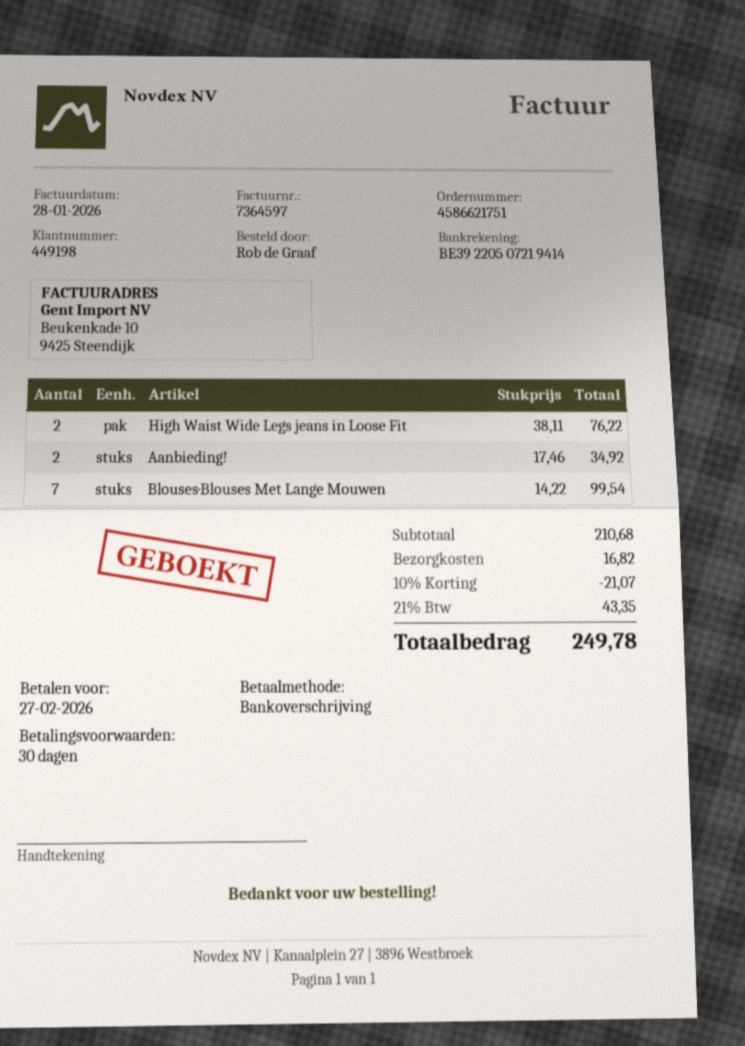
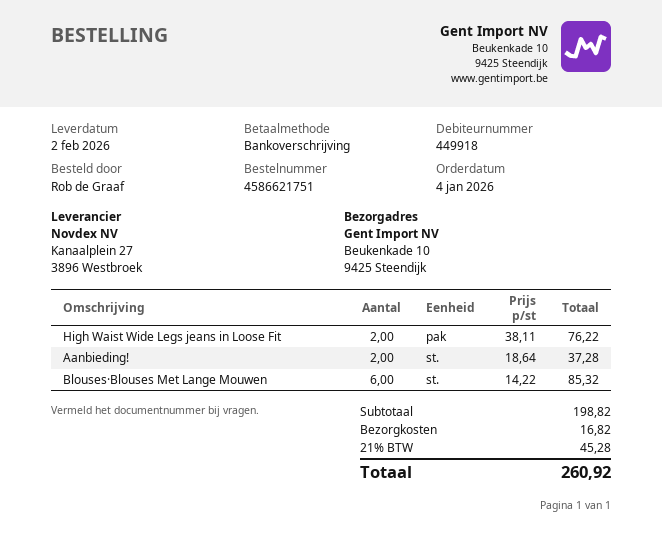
customer number: 449198 -> 449918
Aanbieding!: 2 x 17.46 = 34.92 -> 2 x 18.64 = 37.28
Blouses·Blouses Met Lange Mouwen: 7 x 14.22 = 99.54 -> 6 x 14.22 = 85.32
subtotal: 210.68 -> 198.82
discount: 10% = 21.07 -> none
tax: 21% = 43.35 -> 21% = 45.28
total: 249.78 -> 260.92

